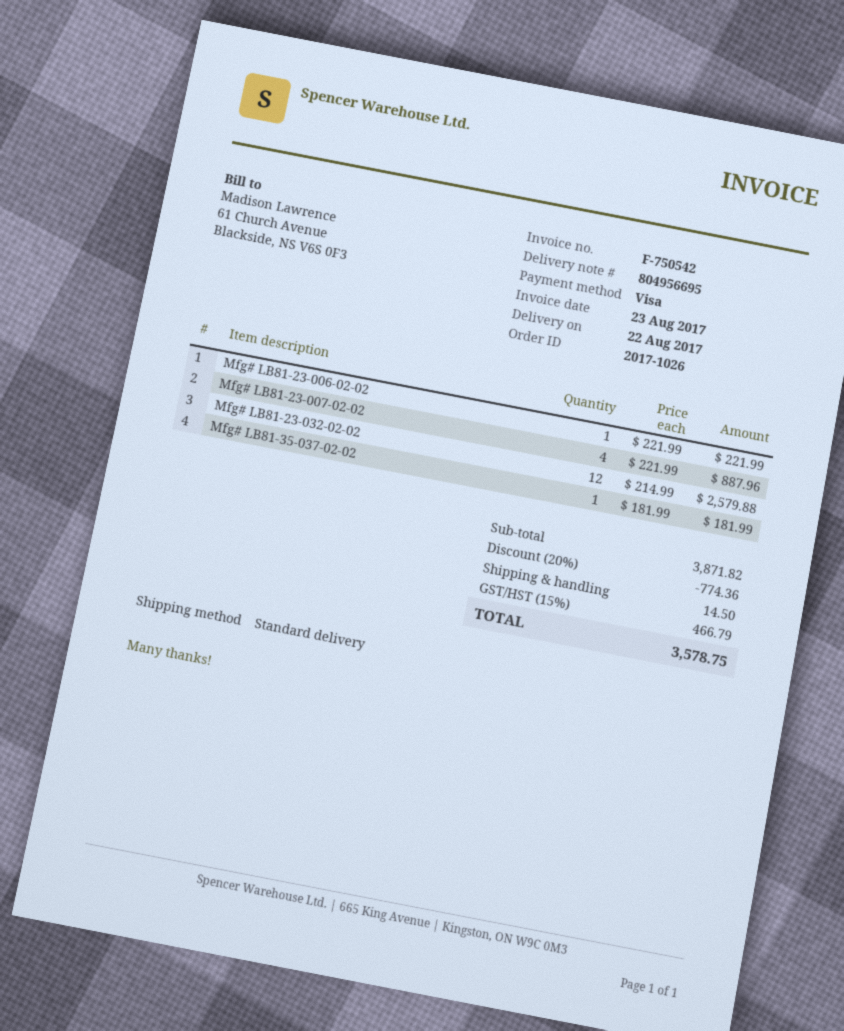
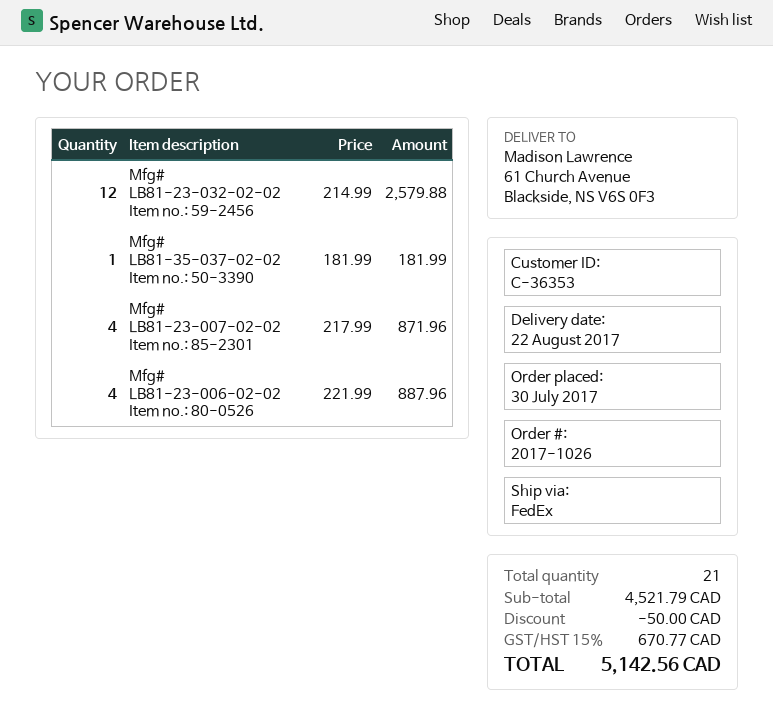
shipping method: standard -> FedEx
Mfg# LB81-23-006-02-02: 1 x 221.99 = 221.99 -> 4 x 221.99 = 887.96
Mfg# LB81-23-007-02-02: 4 x 221.99 = 887.96 -> 4 x 217.99 = 871.96
subtotal: 3871.82 -> 4521.79
discount: 774.36 -> 50.00
shipping: 14.50 -> none
tax: 15% = 466.79 -> 15% = 670.77
total: 3578.75 -> 5142.56

